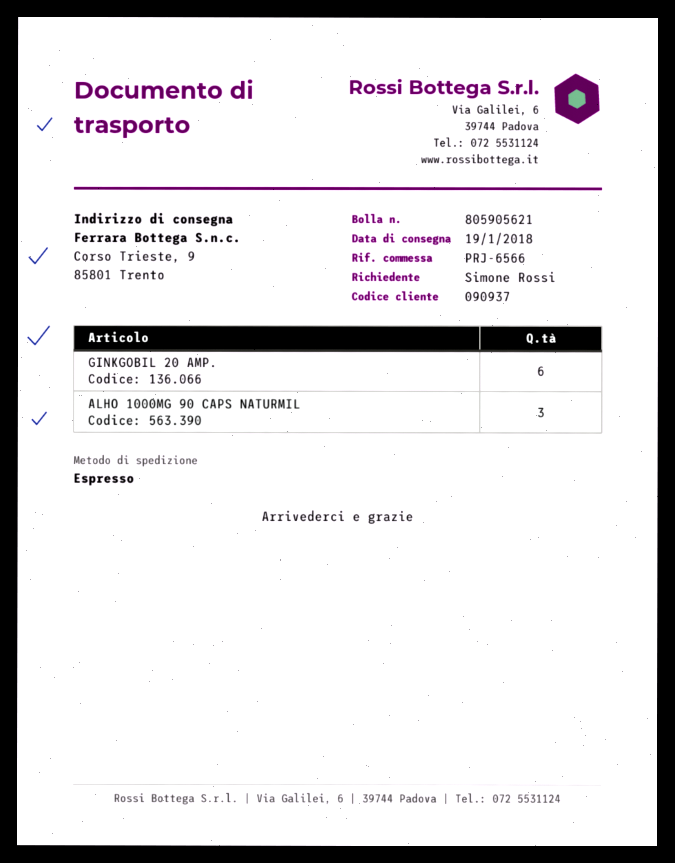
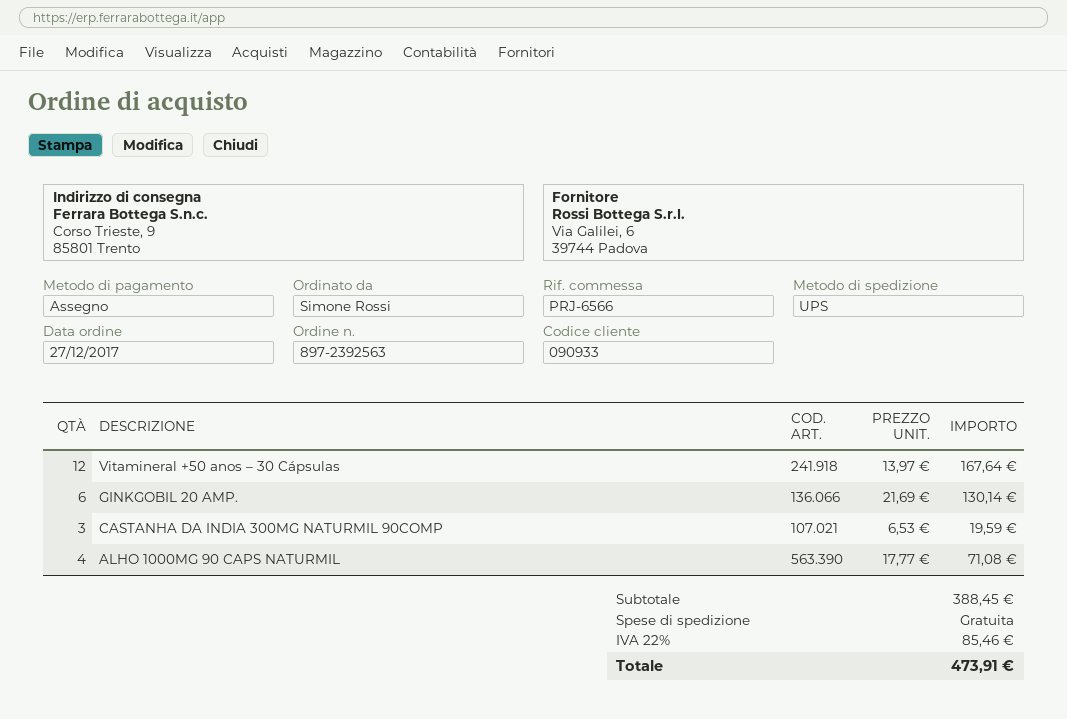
customer number: 090937 -> 090933
shipping method: express -> UPS
ALHO 1000MG 90 CAPS NATURMIL: 3 -> 4
Vitamineral +50 anos – 30 Cápsulas: none -> 12
CASTANHA DA INDIA 300MG NATURMIL 90COMP: none -> 3

